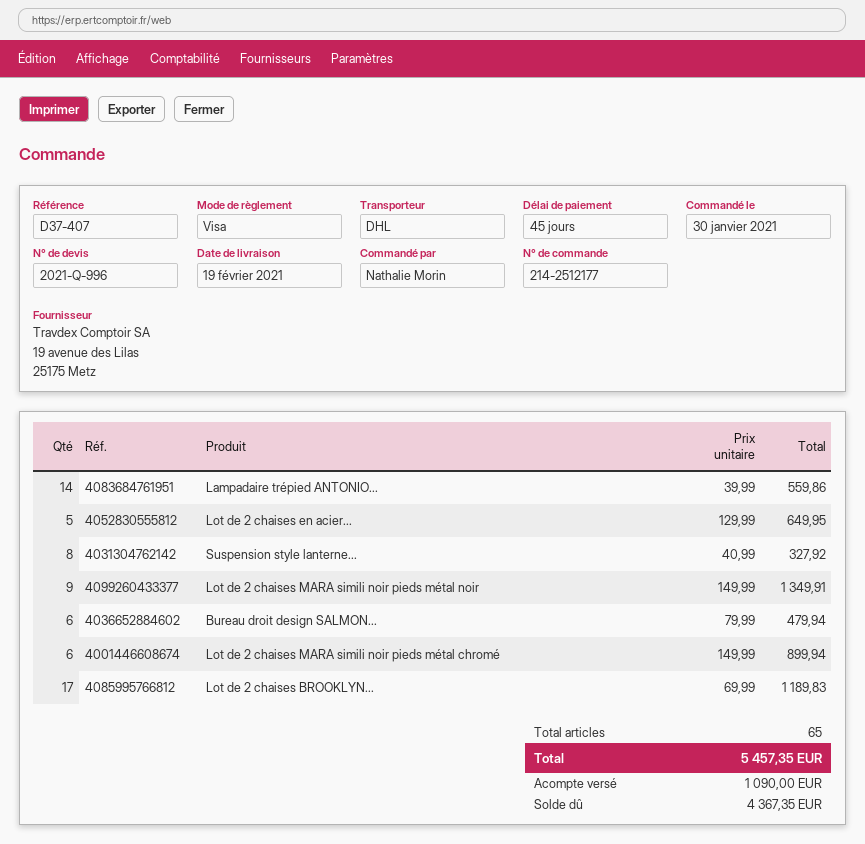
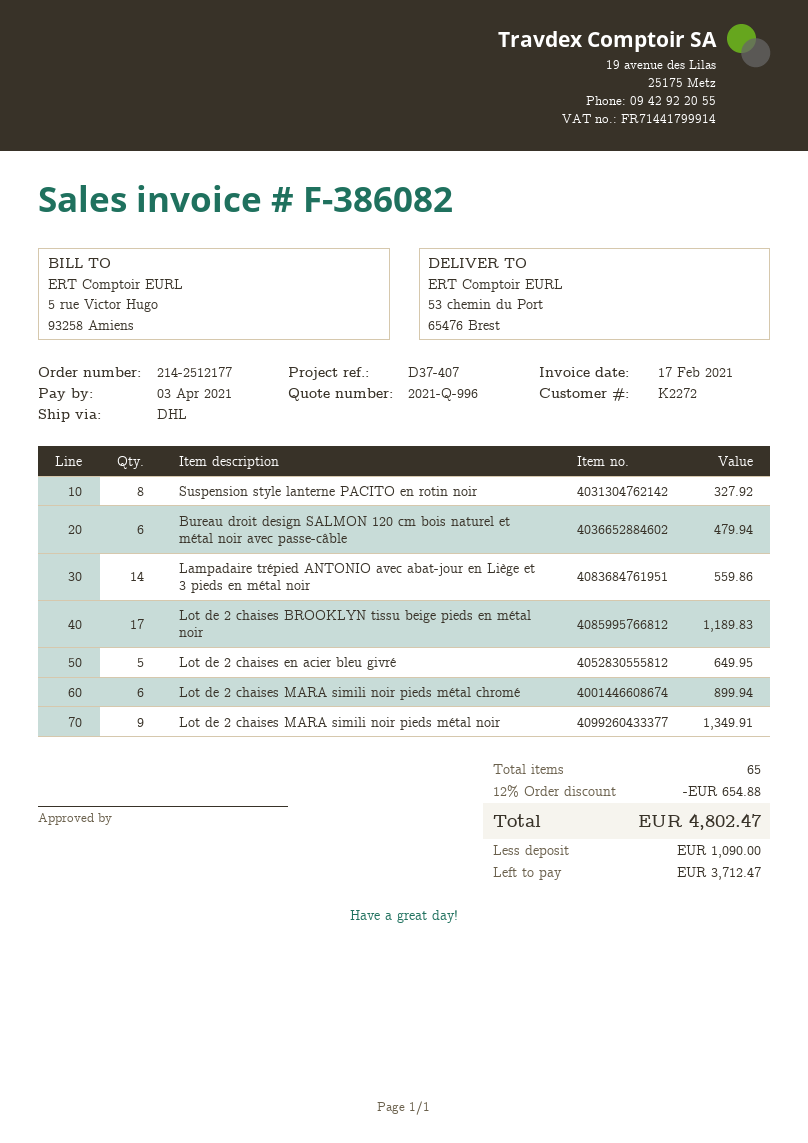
discount: none -> 12% = 654.88
total: 5457.35 -> 4802.47
balance: 4367.35 -> 3712.47

